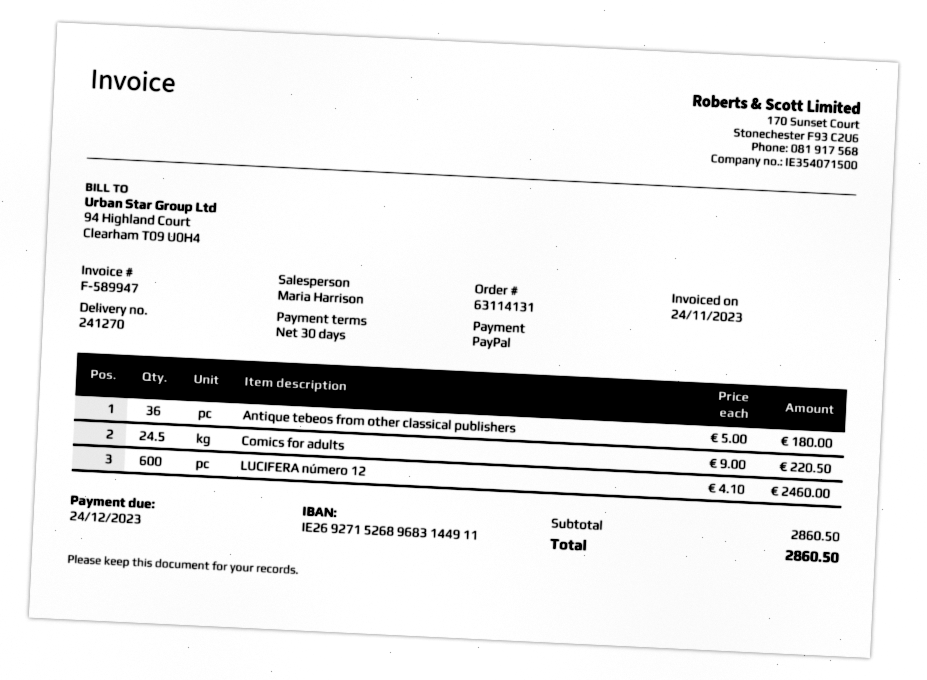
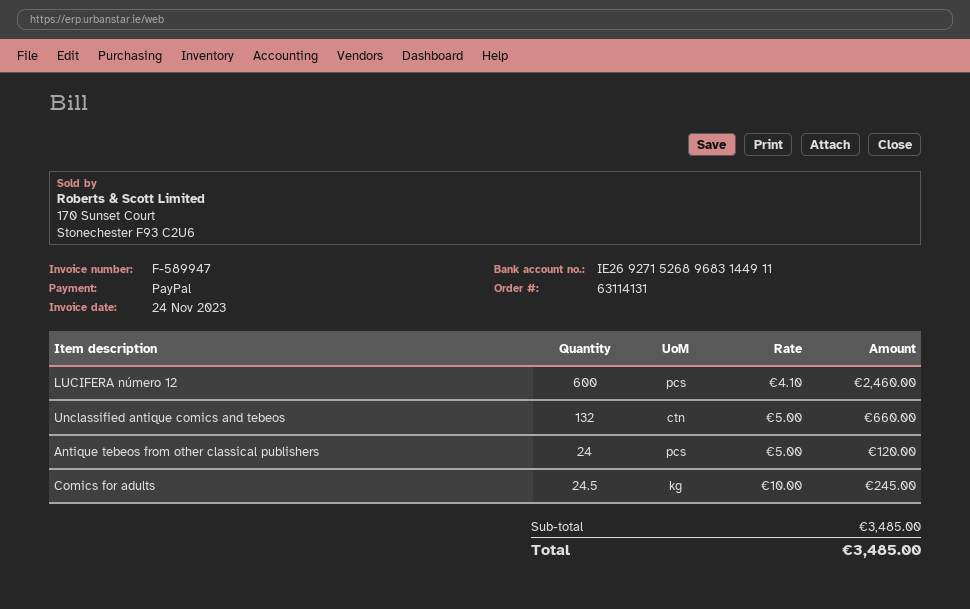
Antique tebeos from other classical publishers: 36 x 5.00 = 180.00 -> 24 x 5.00 = 120.00
Comics for adults: 24.5 x 9.00 = 220.50 -> 24.5 x 10.00 = 245.00
Unclassified antique comics and tebeos: none -> 132 x 5.00 = 660.00
subtotal: 2860.50 -> 3485.00
total: 2860.50 -> 3485.00

